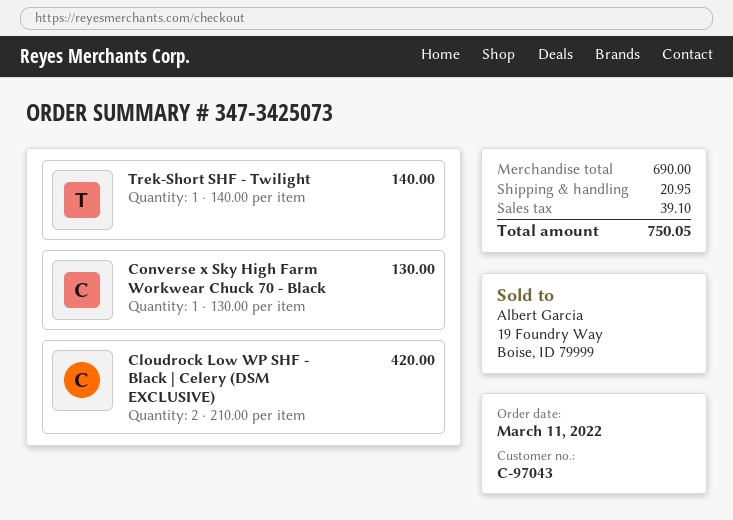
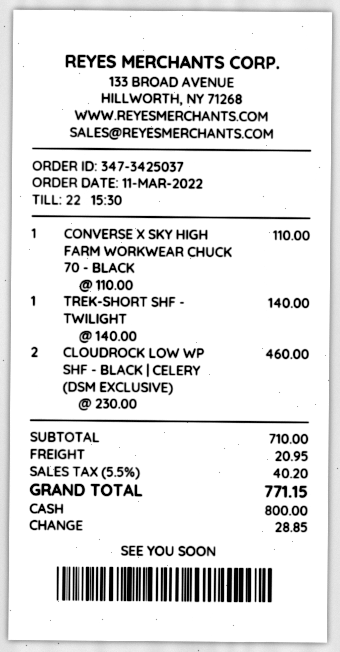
order number: 347-3425073 -> 347-3425037
Converse x Sky High Farm Workwear Chuck 70 - Black: 1 x 130.00 = 130.00 -> 1 x 110.00 = 110.00
Cloudrock Low WP SHF - Black | Celery (DSM EXCLUSIVE): 2 x 210.00 = 420.00 -> 2 x 230.00 = 460.00
subtotal: 690.00 -> 710.00
tax: 39.10 -> 40.20
total: 750.05 -> 771.15

